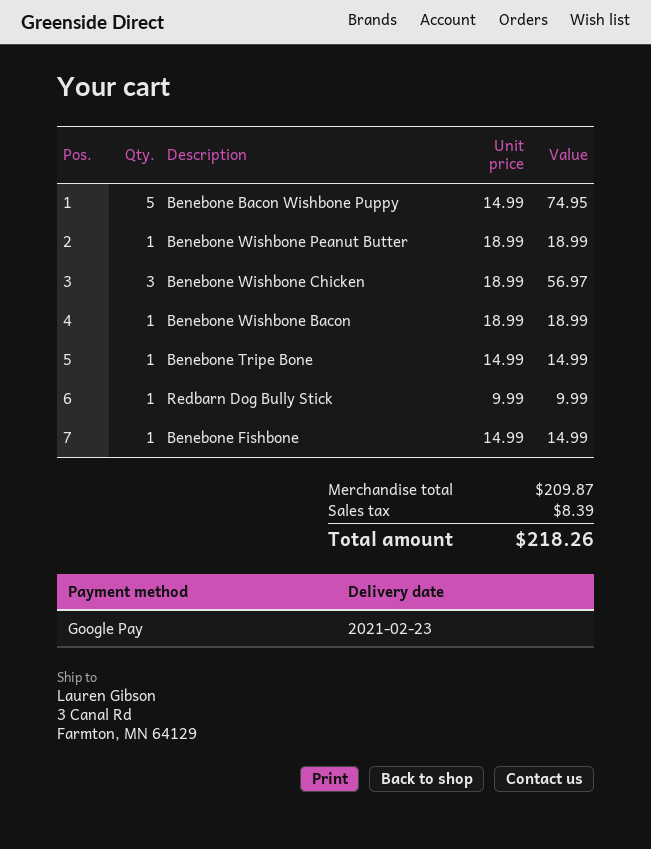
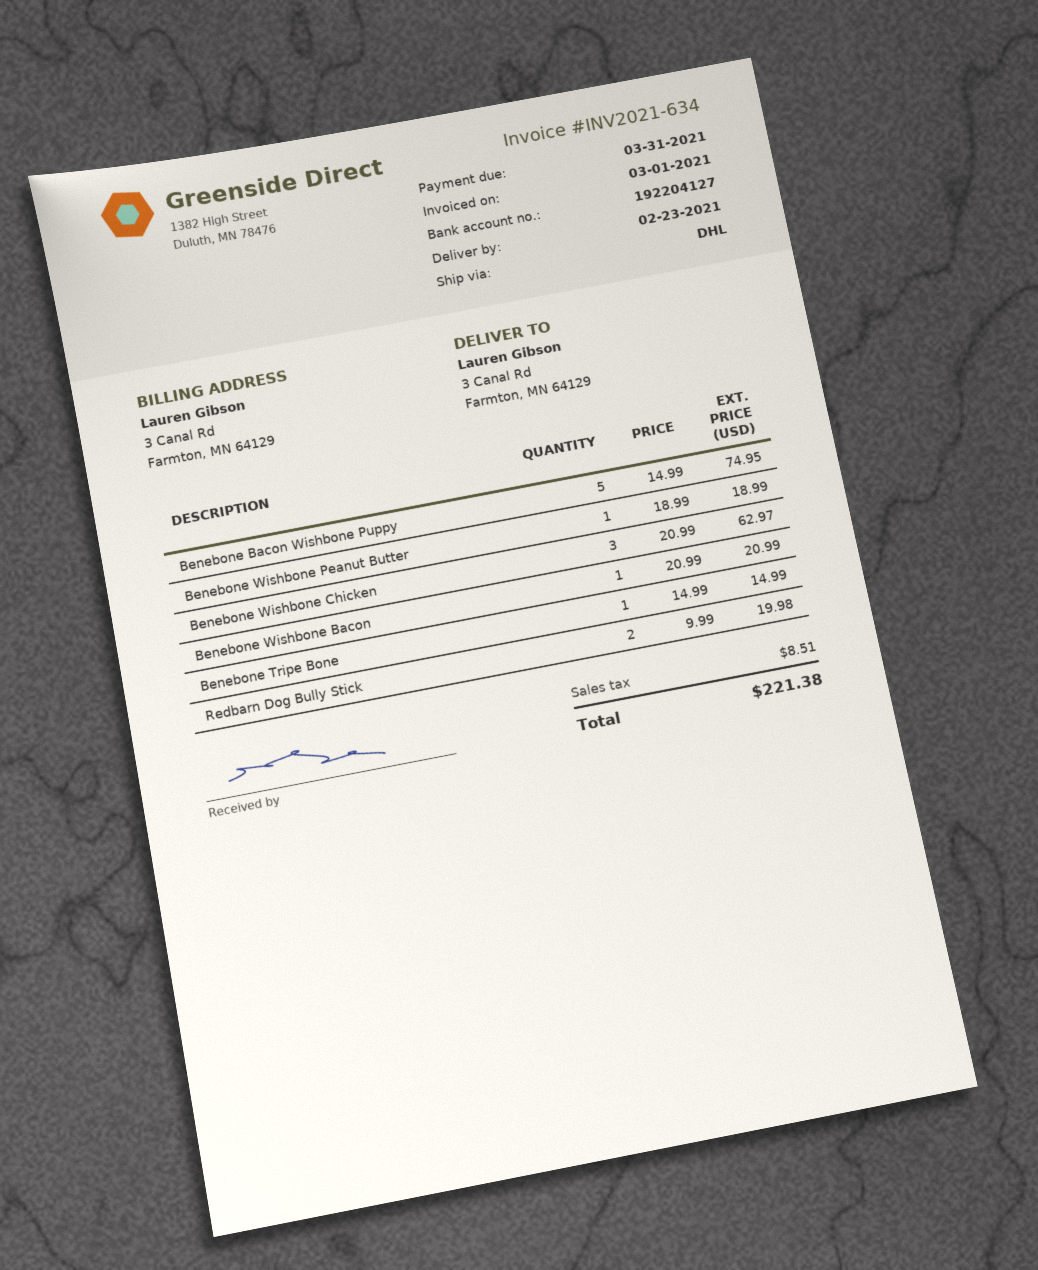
Benebone Wishbone Chicken: 3 x 18.99 = 56.97 -> 3 x 20.99 = 62.97
Benebone Wishbone Bacon: 1 x 18.99 = 18.99 -> 1 x 20.99 = 20.99
Redbarn Dog Bully Stick: 1 x 9.99 = 9.99 -> 2 x 9.99 = 19.98
Benebone Fishbone: 1 x 14.99 = 14.99 -> none
tax: 8.39 -> 8.51
total: 218.26 -> 221.38

